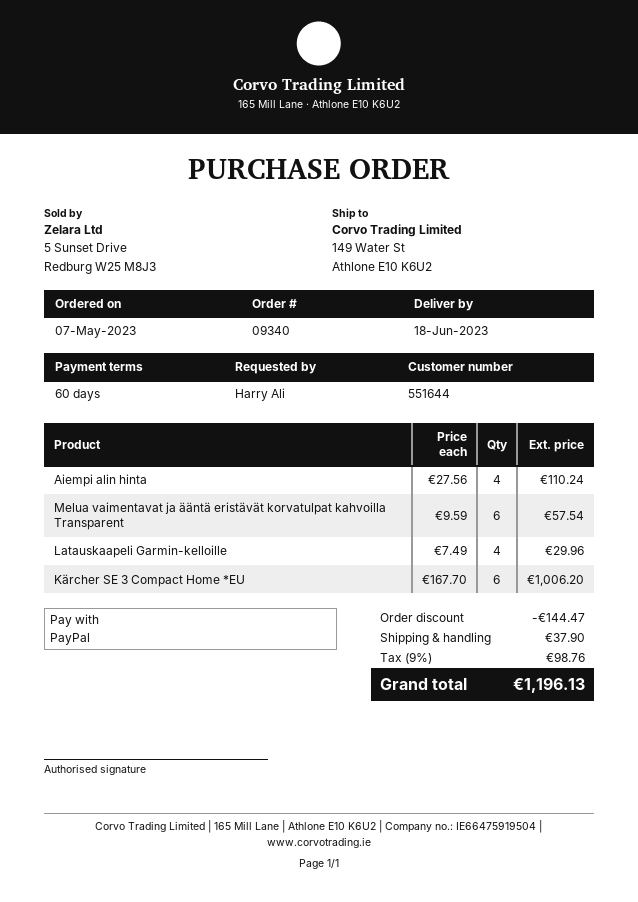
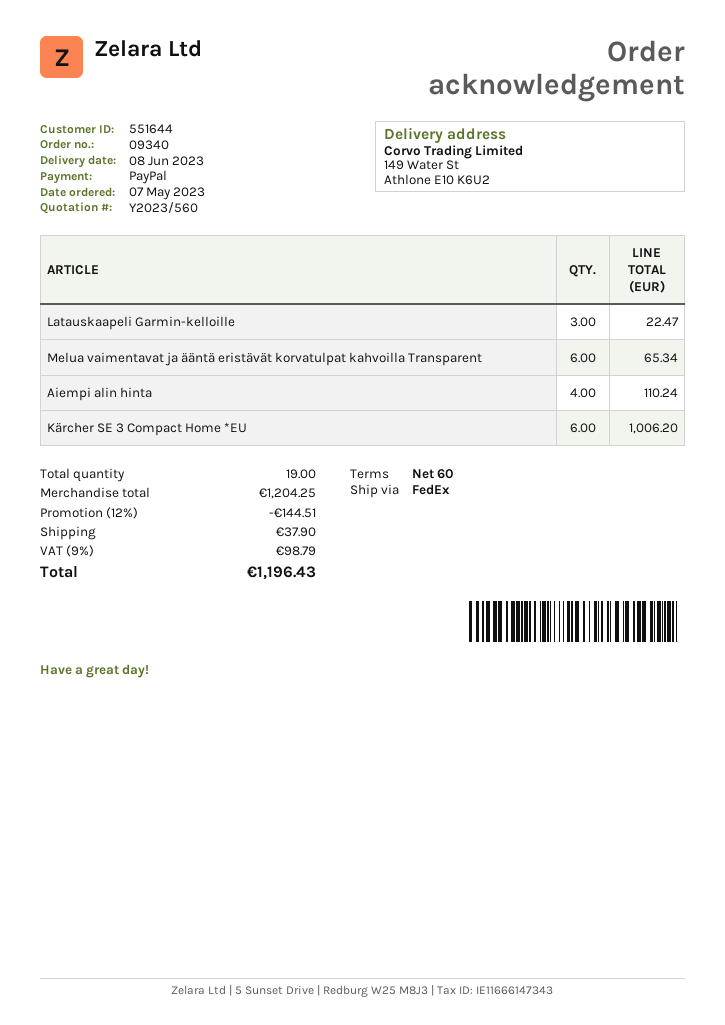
delivery date: 2023-06-18 -> 2023-06-08
Melua vaimentavat ja ääntä eristävät korvatulpat kahvoilla Transparent: 6 for 57.54 -> 6 for 65.34
Latauskaapeli Garmin-kelloille: 4 for 29.96 -> 3 for 22.47
discount: 144.47 -> 144.51
tax: 9% = 98.76 -> 9% = 98.79
total: 1196.13 -> 1196.43

